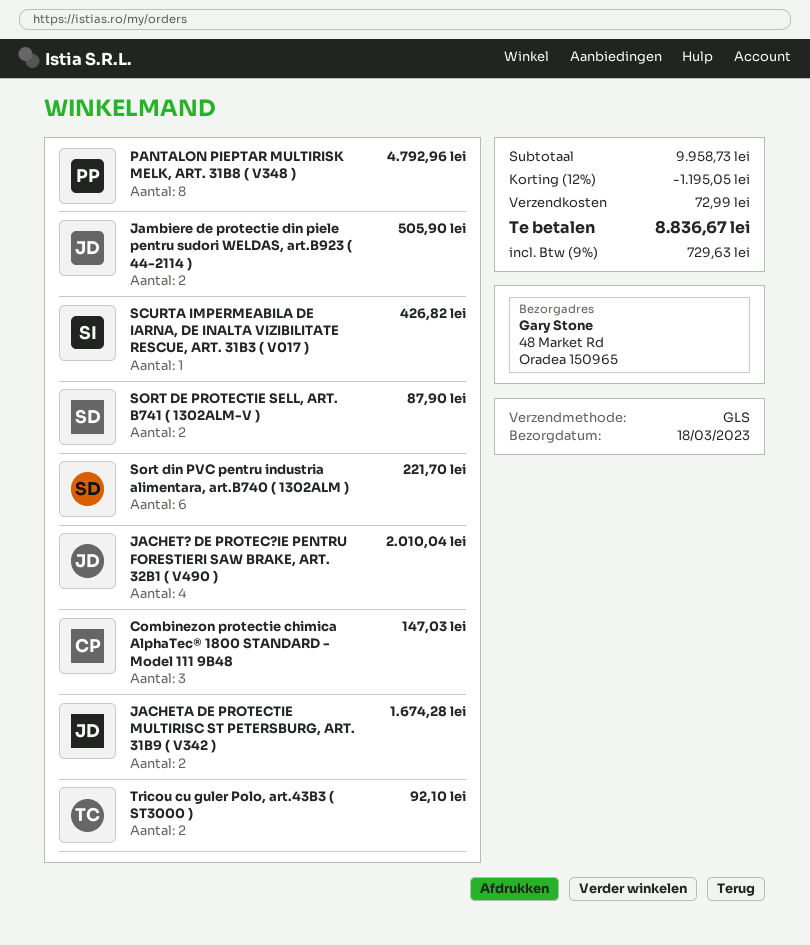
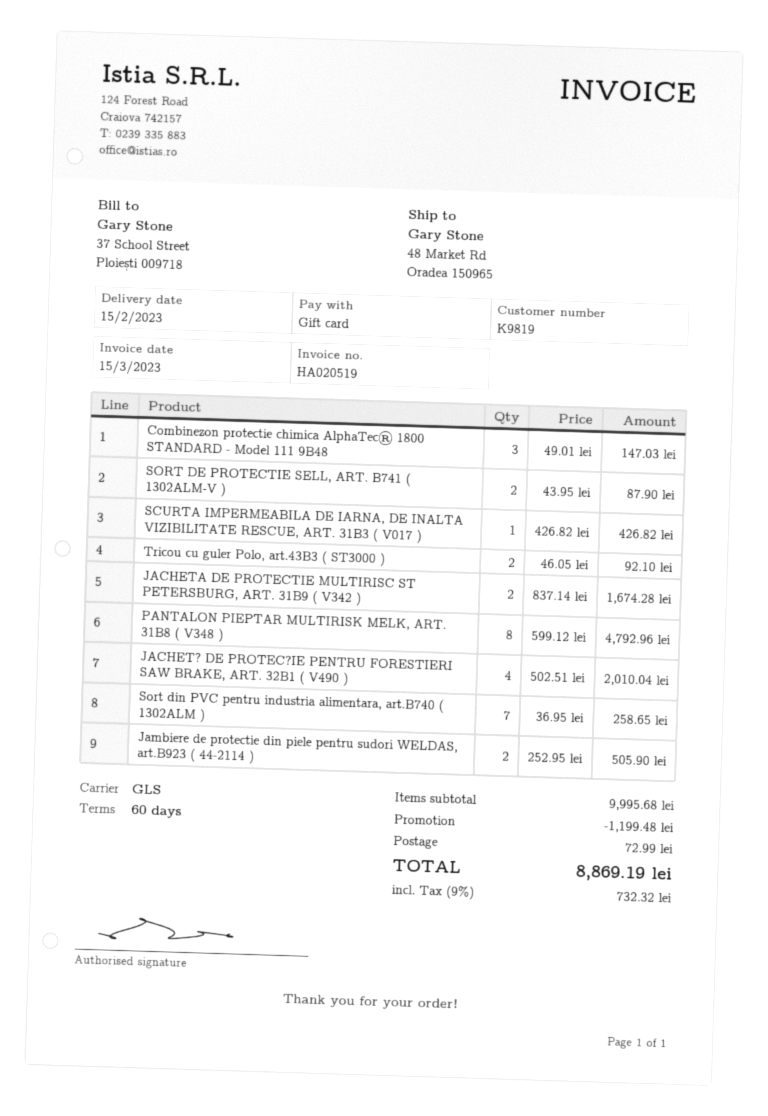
delivery date: 2023-03-18 -> 2023-02-15
Sort din PVC pentru industria alimentara, art.B740 ( 1302ALM ): 6 for 221.70 -> 7 for 258.65
subtotal: 9958.73 -> 9995.68
discount: 1195.05 -> 1199.48
tax: 9% = 729.63 -> 9% = 732.32
total: 8836.67 -> 8869.19

